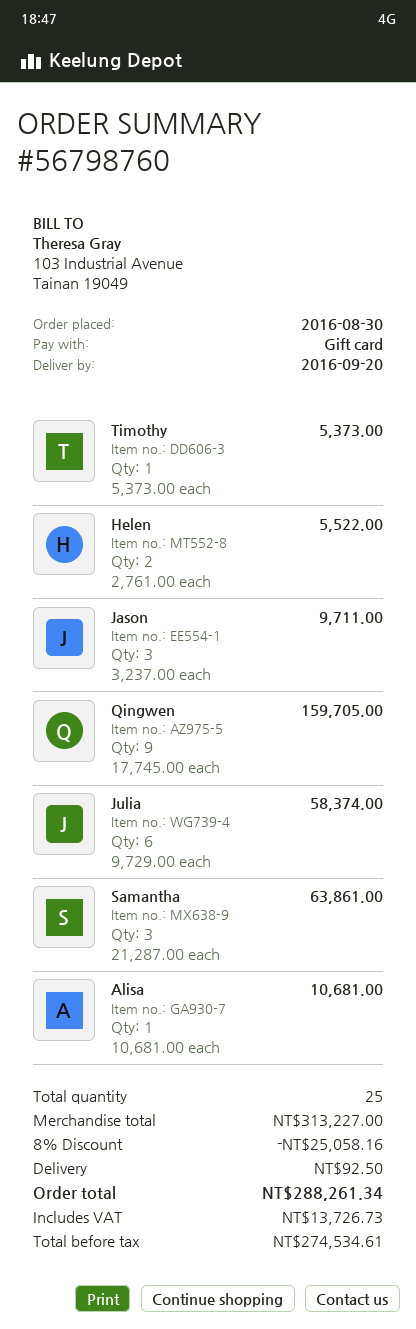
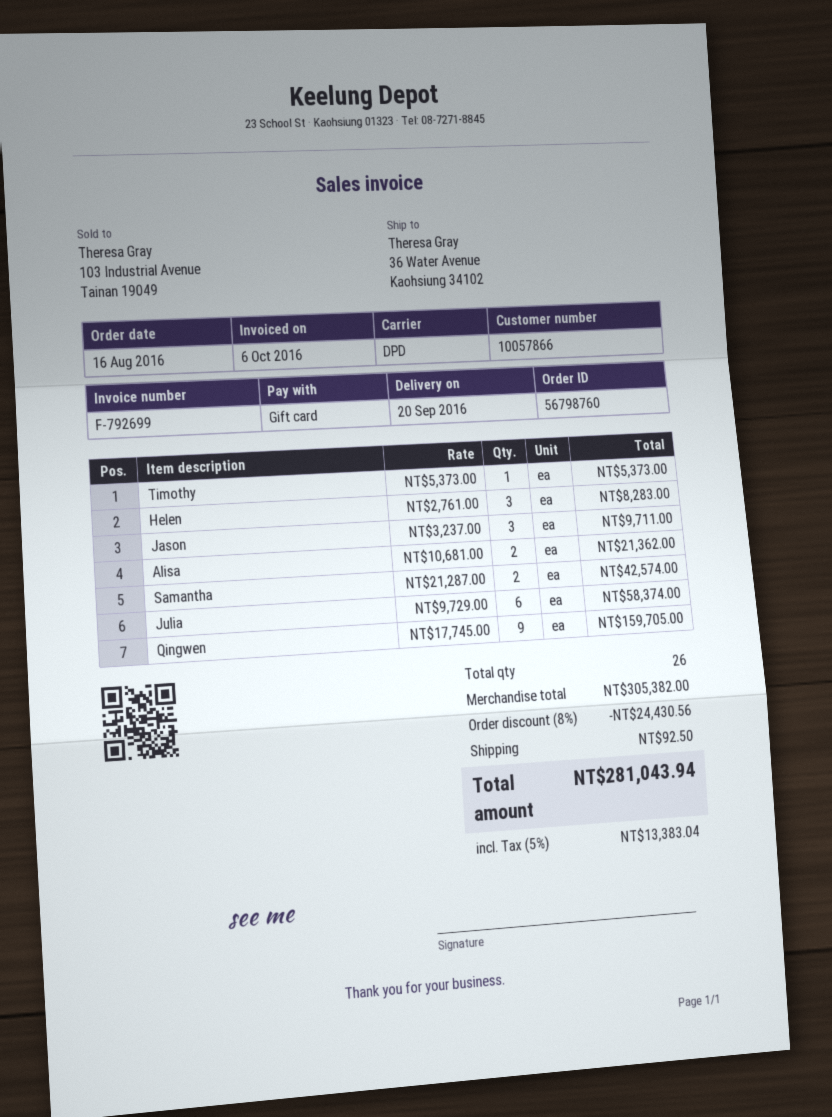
order date: 2016-08-30 -> 2016-08-16
Helen: 2 x 2761.00 = 5522.00 -> 3 x 2761.00 = 8283.00
Samantha: 3 x 21287.00 = 63861.00 -> 2 x 21287.00 = 42574.00
Alisa: 1 x 10681.00 = 10681.00 -> 2 x 10681.00 = 21362.00
total quantity: 25 -> 26
subtotal: 313227.00 -> 305382.00
discount: 8% = 25058.16 -> 8% = 24430.56
tax: 13726.73 -> 13383.04
total: 288261.34 -> 281043.94

